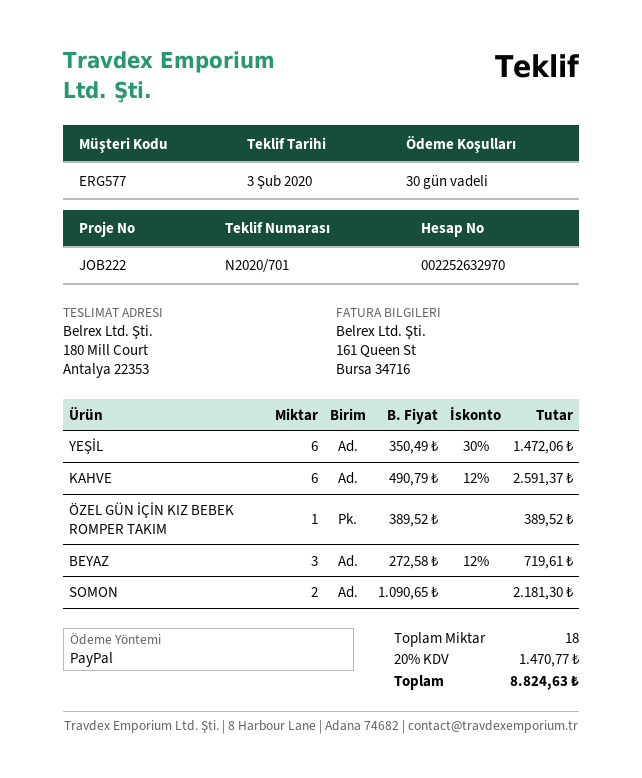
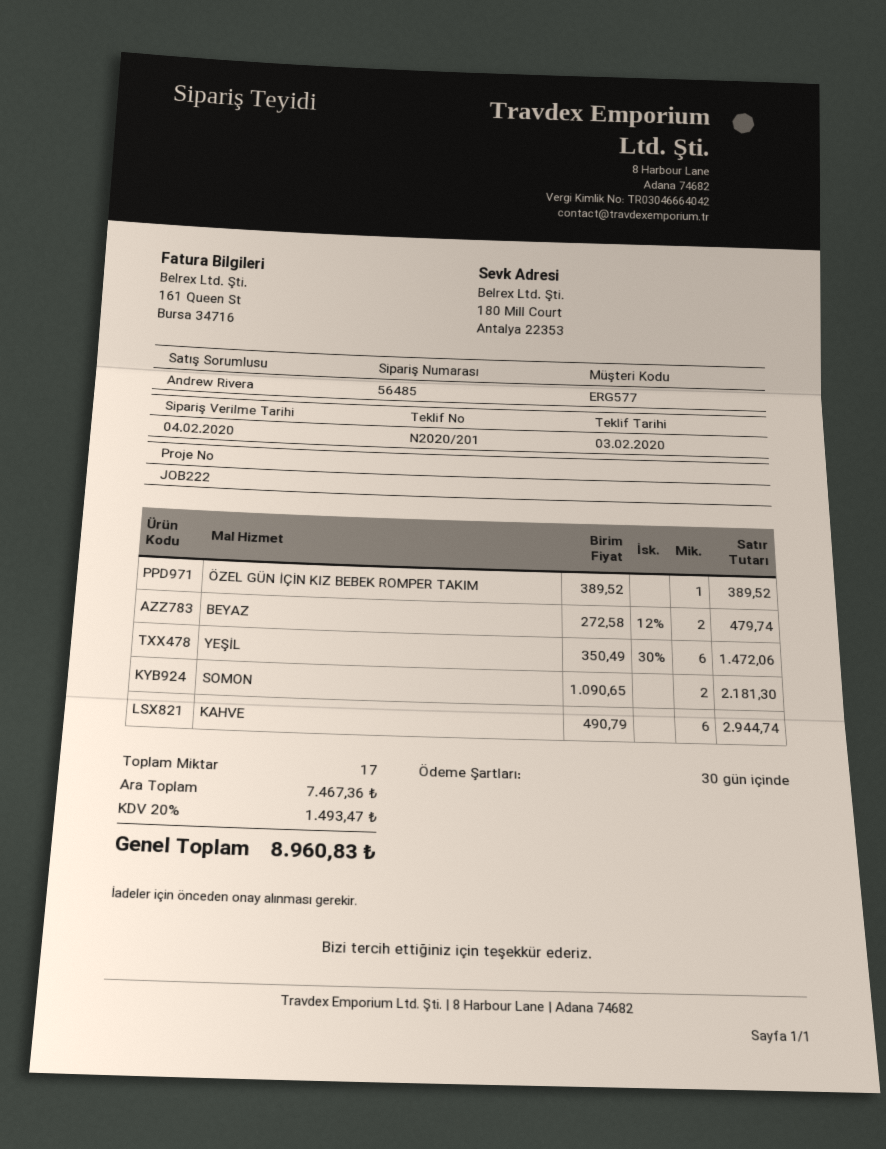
quote number: N2020/701 -> N2020/201
KAHVE: 6 x 490.79 - 12% = 2591.37 -> 6 x 490.79 = 2944.74
BEYAZ: 3 x 272.58 - 12% = 719.61 -> 2 x 272.58 - 12% = 479.74
total quantity: 18 -> 17
tax: 20% = 1470.77 -> 20% = 1493.47
total: 8824.63 -> 8960.83

